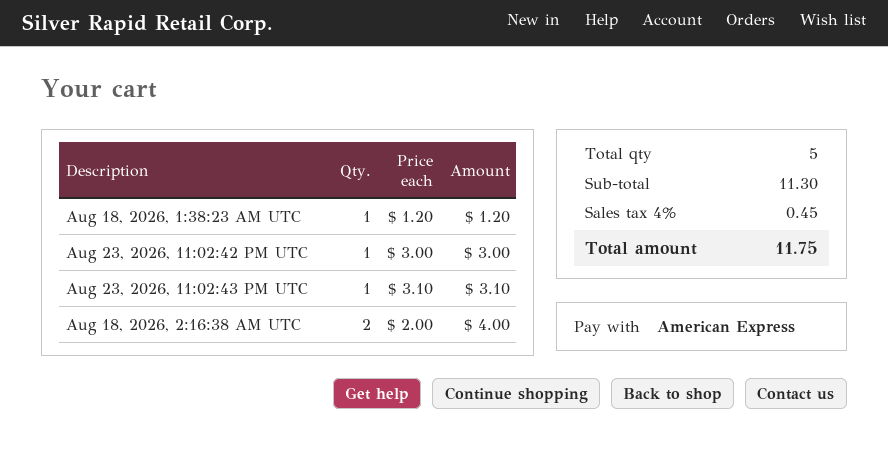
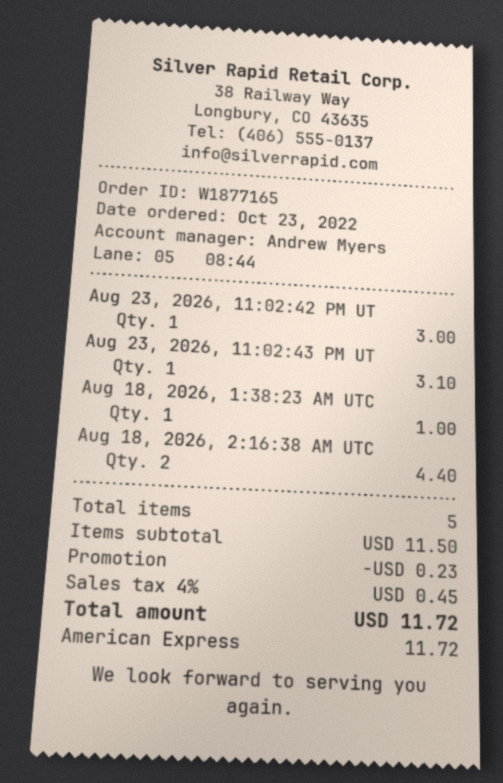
Aug 18, 2026, 1:38:23 AM UTC: 1 for 1.20 -> 1 for 1.00
Aug 18, 2026, 2:16:38 AM UTC: 2 for 4.00 -> 2 for 4.40
subtotal: 11.30 -> 11.50
discount: none -> 0.23
total: 11.75 -> 11.72

